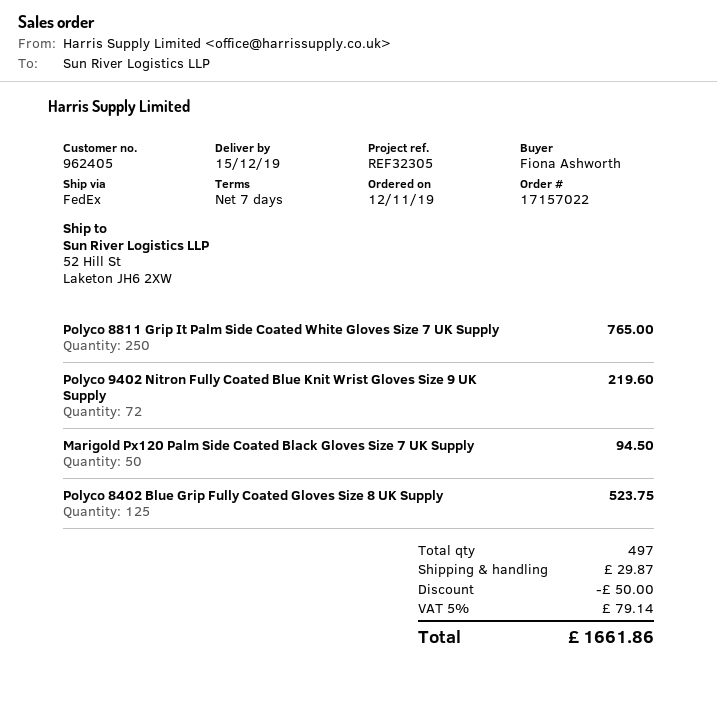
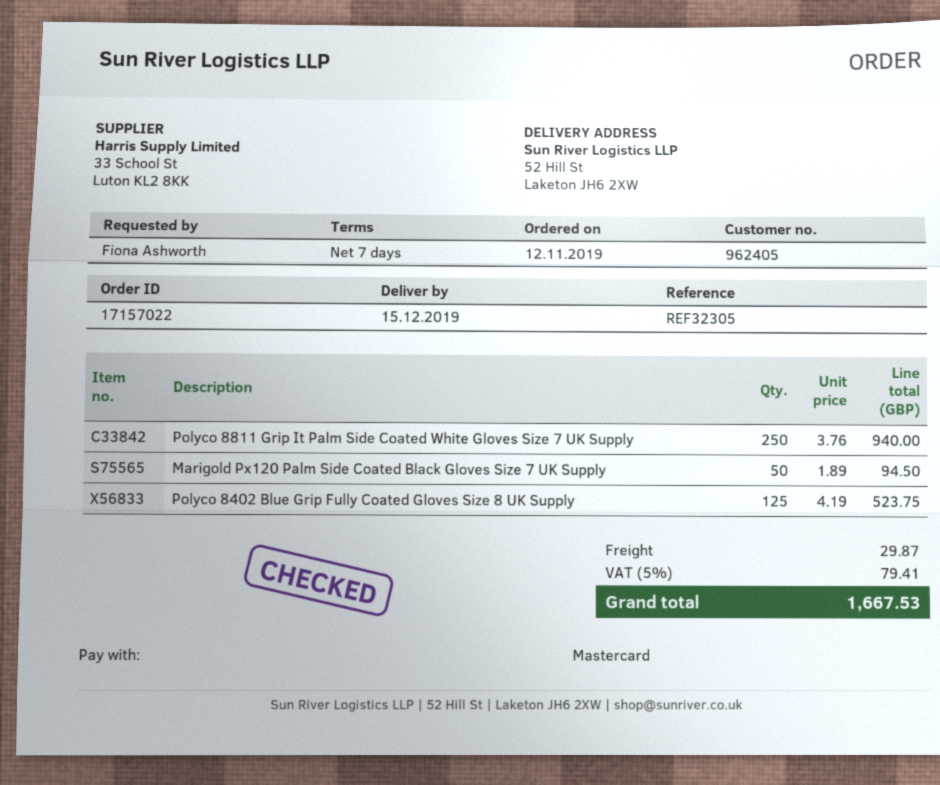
Polyco 8811 Grip It Palm Side Coated White Gloves Size 7 UK Supply: 250 for 765.00 -> 250 for 940.00
Polyco 9402 Nitron Fully Coated Blue Knit Wrist Gloves Size 9 UK Supply: 72 for 219.60 -> none
discount: 50.00 -> none
tax: 5% = 79.14 -> 5% = 79.41
total: 1661.86 -> 1667.53

